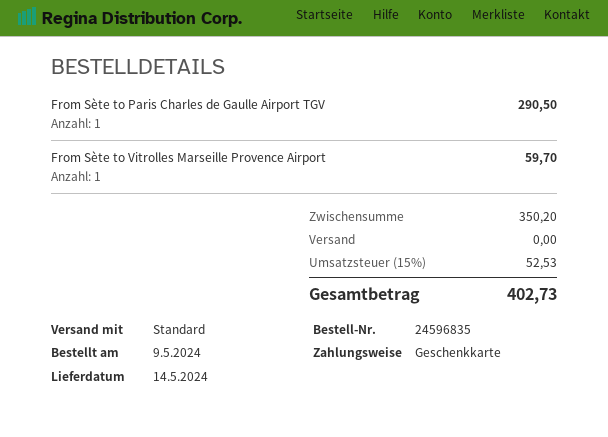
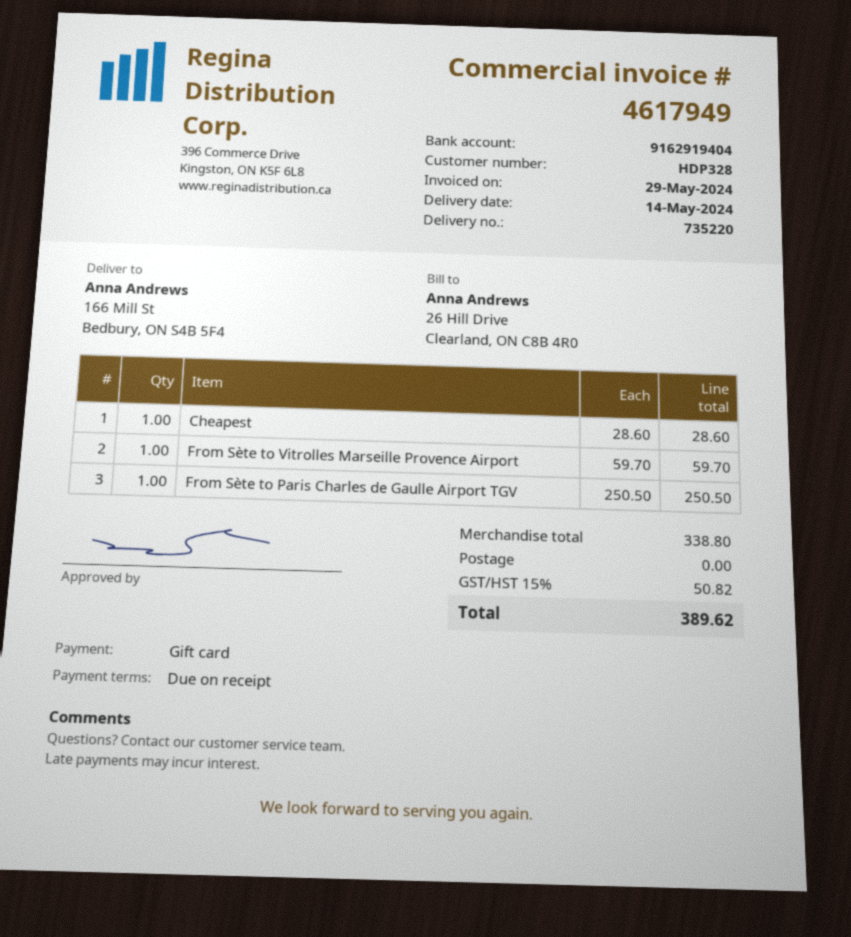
From Sète to Paris Charles de Gaulle Airport TGV: 1 for 290.50 -> 1 for 250.50
Cheapest: none -> 1 for 28.60
subtotal: 350.20 -> 338.80
tax: 15% = 52.53 -> 15% = 50.82
total: 402.73 -> 389.62

